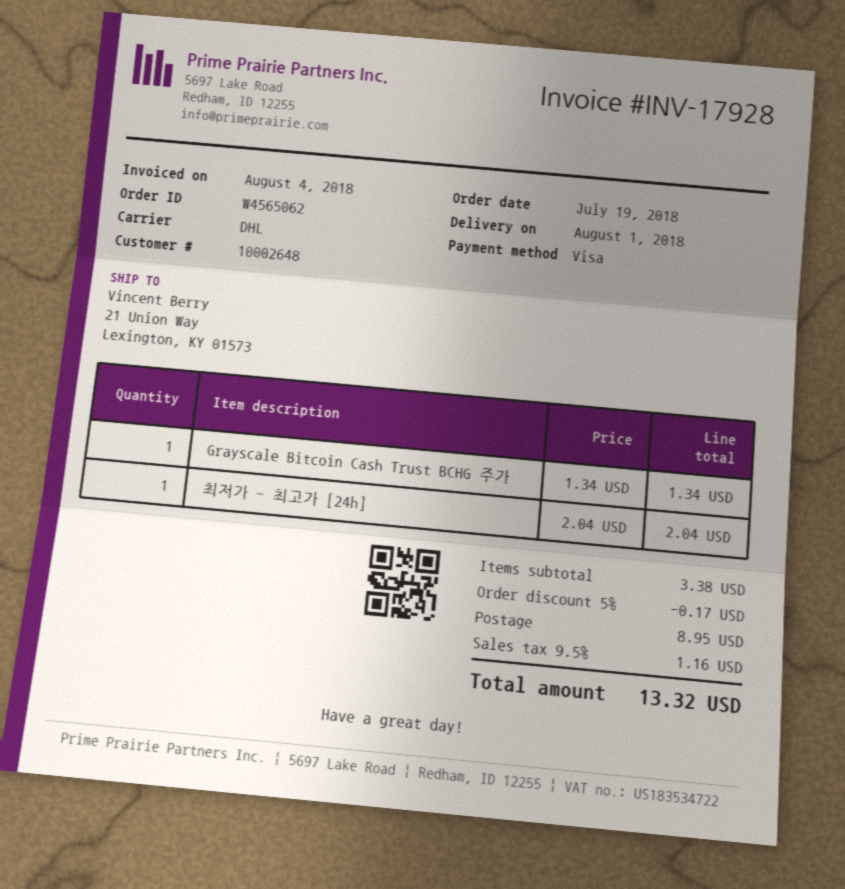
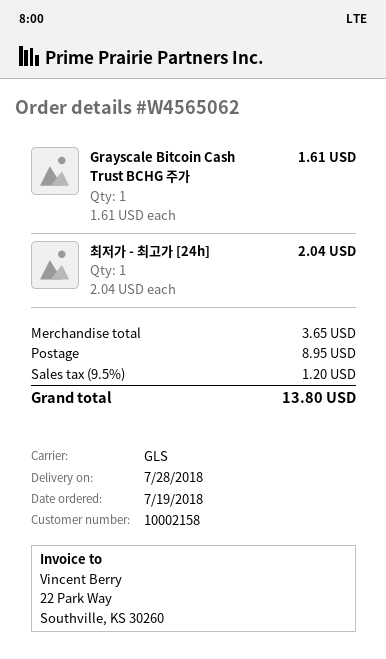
delivery date: 2018-08-01 -> 2018-07-28
customer number: 10002648 -> 10002158
shipping method: DHL -> GLS
Grayscale Bitcoin Cash Trust BCHG 주가: 1 x 1.34 = 1.34 -> 1 x 1.61 = 1.61
subtotal: 3.38 -> 3.65
discount: 5% = 0.17 -> none
tax: 9.5% = 1.16 -> 9.5% = 1.20
total: 13.32 -> 13.80

